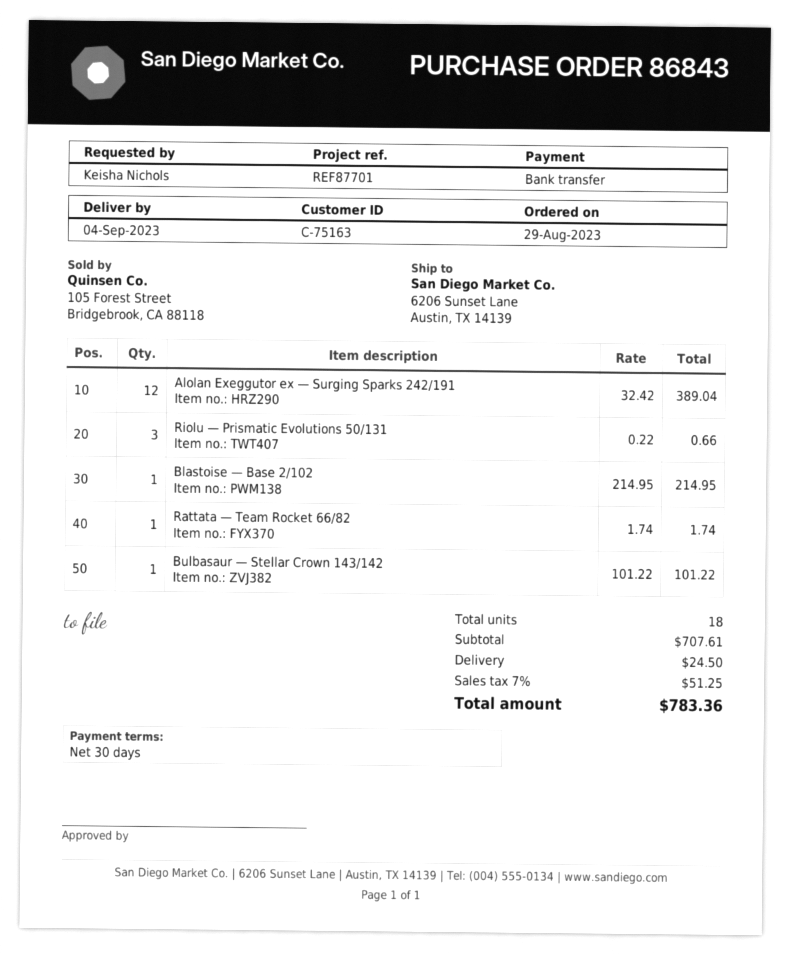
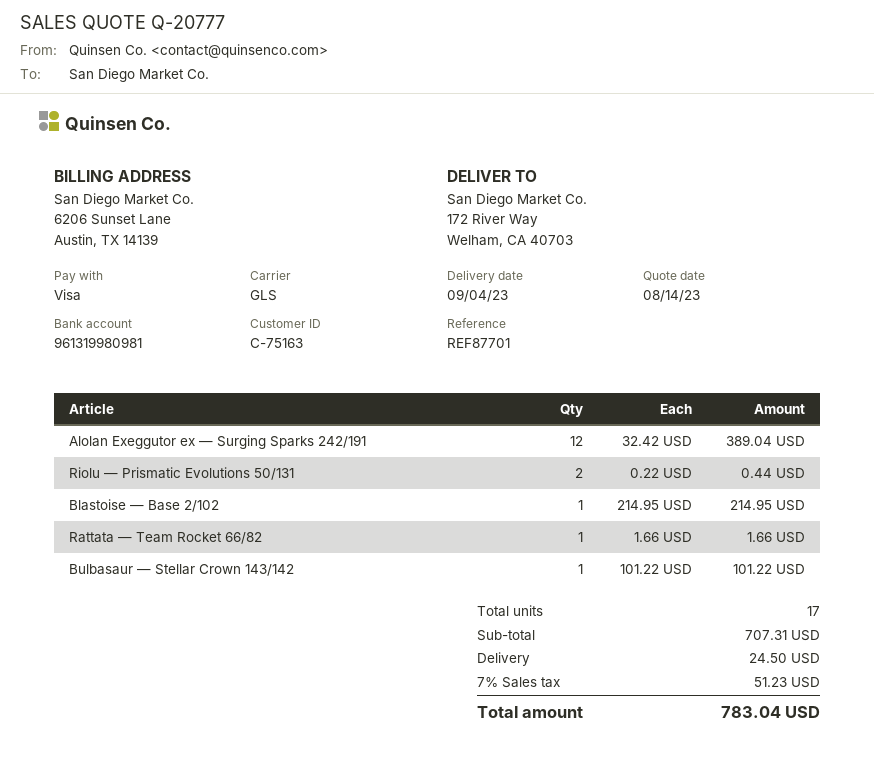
payment method: bank transfer -> Visa
ship to: 6206 Sunset Lane, Austin, TX 14139 -> 172 River Way, Welham, CA 40703
Riolu — Prismatic Evolutions 50/131: 3 x 0.22 = 0.66 -> 2 x 0.22 = 0.44
Rattata — Team Rocket 66/82: 1 x 1.74 = 1.74 -> 1 x 1.66 = 1.66
total quantity: 18 -> 17
subtotal: 707.61 -> 707.31
tax: 7% = 51.25 -> 7% = 51.23
total: 783.36 -> 783.04

